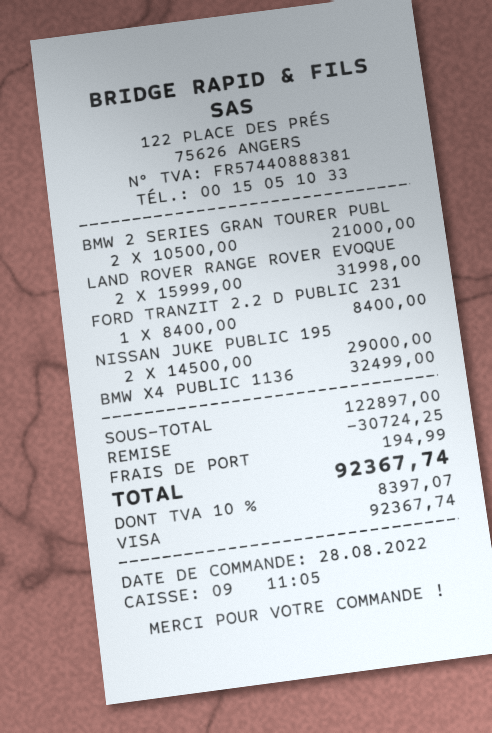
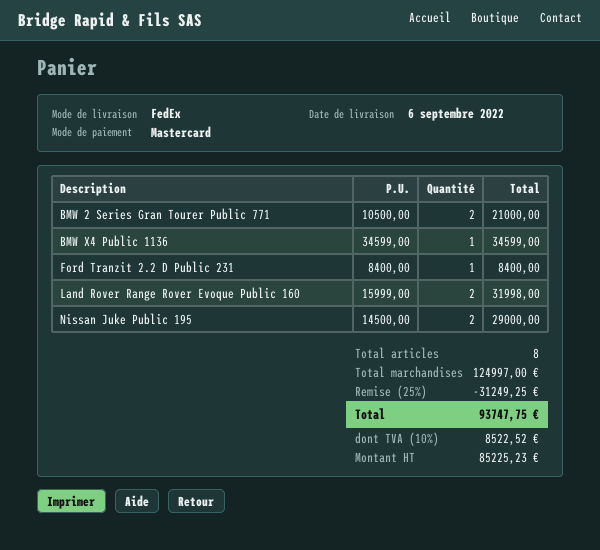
payment method: Visa -> Mastercard
BMW X4 PUBLIC 1136: 1 x 32499.00 = 32499.00 -> 1 x 34599.00 = 34599.00
subtotal: 122897.00 -> 124997.00
discount: 30724.25 -> 31249.25
shipping: 194.99 -> none
tax: 10% = 8397.07 -> 10% = 8522.52
total: 92367.74 -> 93747.75

